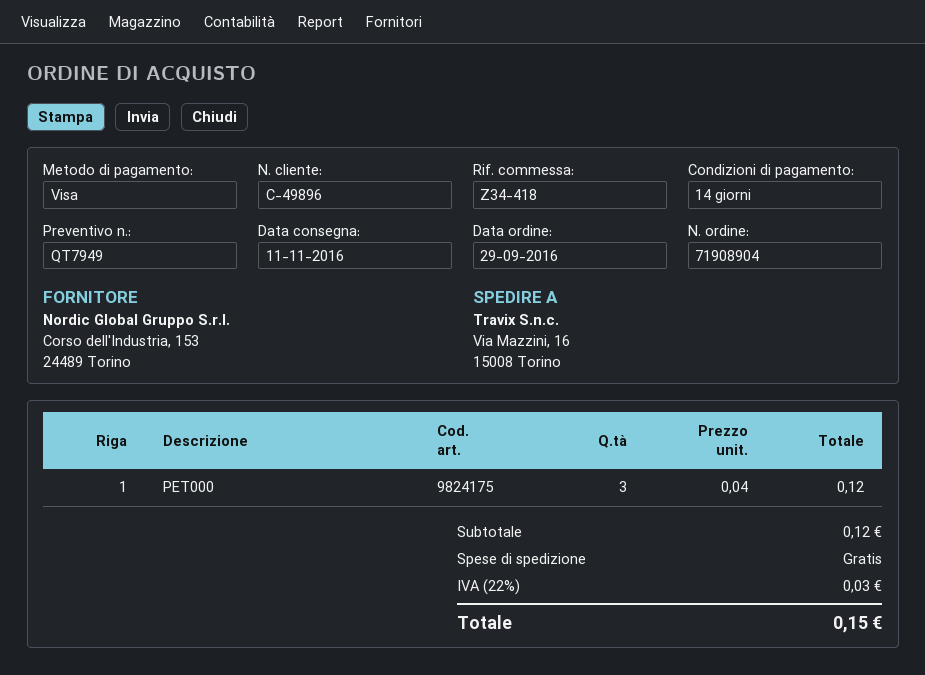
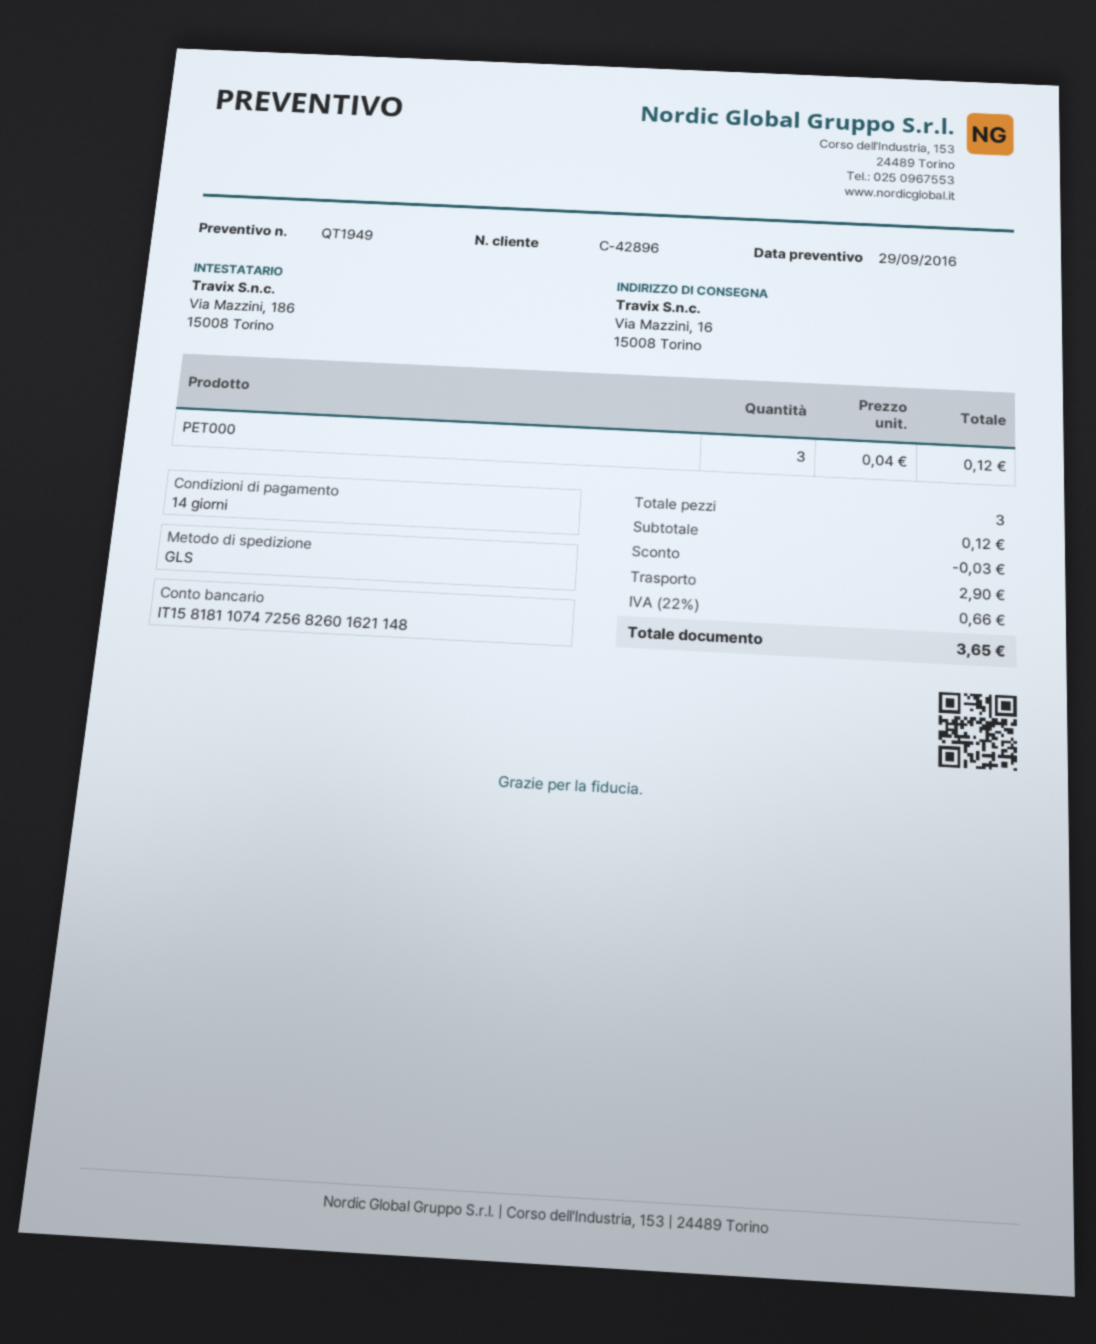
quote number: QT7949 -> QT1949
customer number: C-49896 -> C-42896
discount: none -> 0.03
shipping: 0.00 -> 2.90
tax: 22% = 0.03 -> 22% = 0.66
total: 0.15 -> 3.65

